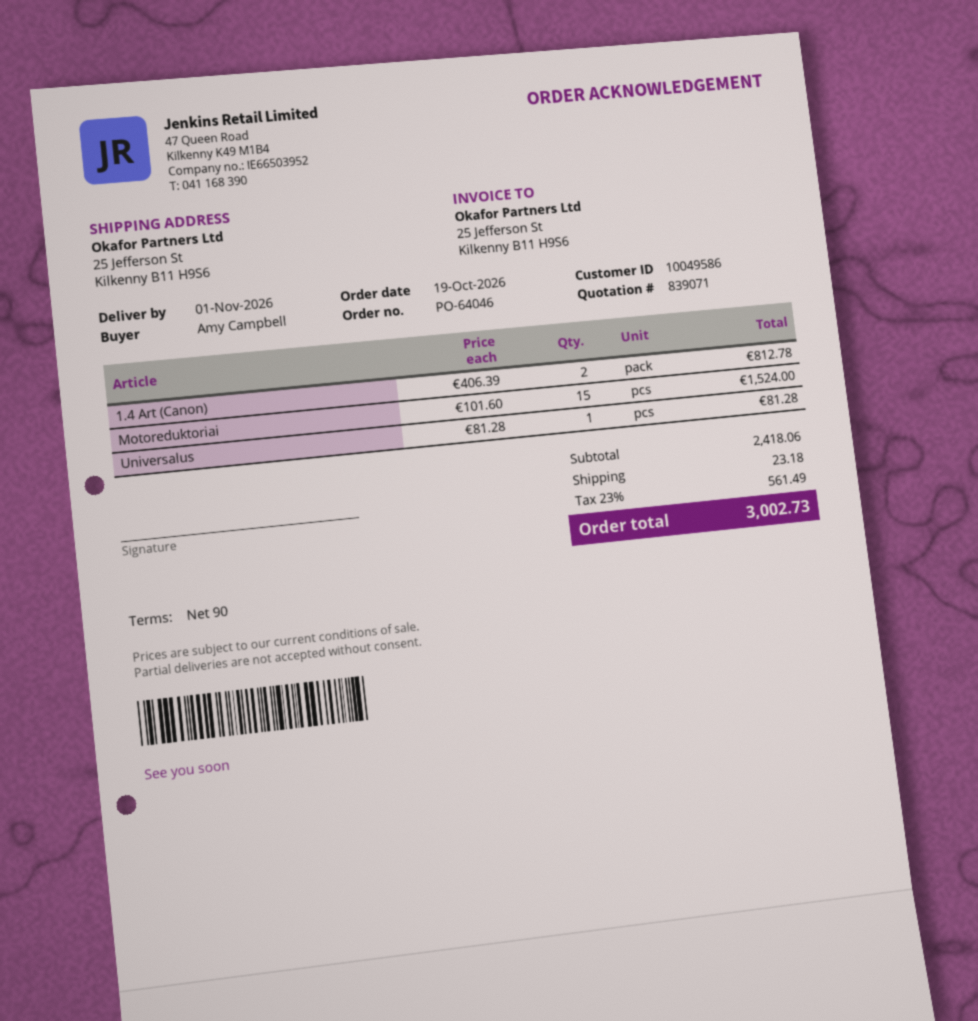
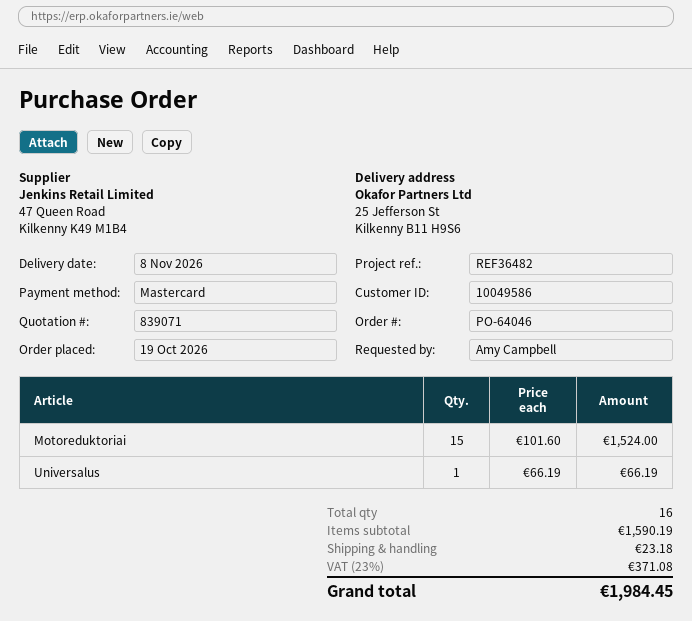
delivery date: 2026-11-01 -> 2026-11-08
1.4 Art (Canon): 2 x 406.39 = 812.78 -> none
Universalus: 1 x 81.28 = 81.28 -> 1 x 66.19 = 66.19
subtotal: 2418.06 -> 1590.19
tax: 23% = 561.49 -> 23% = 371.08
total: 3002.73 -> 1984.45

